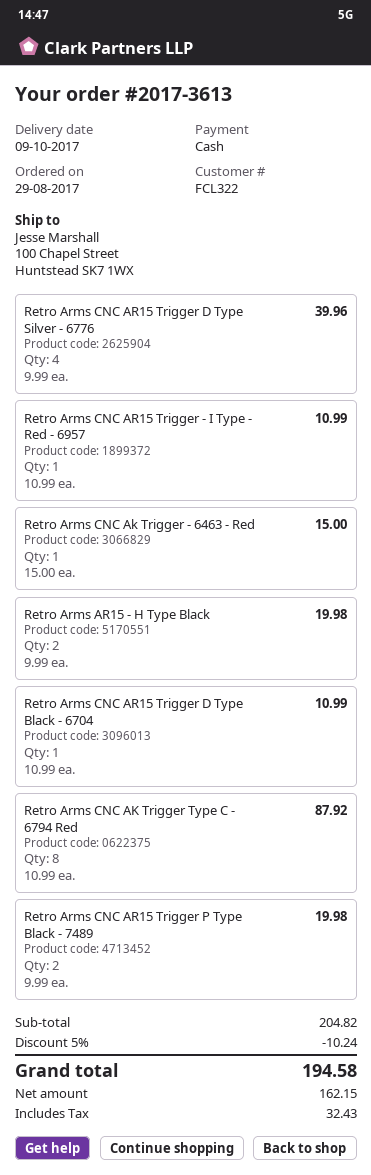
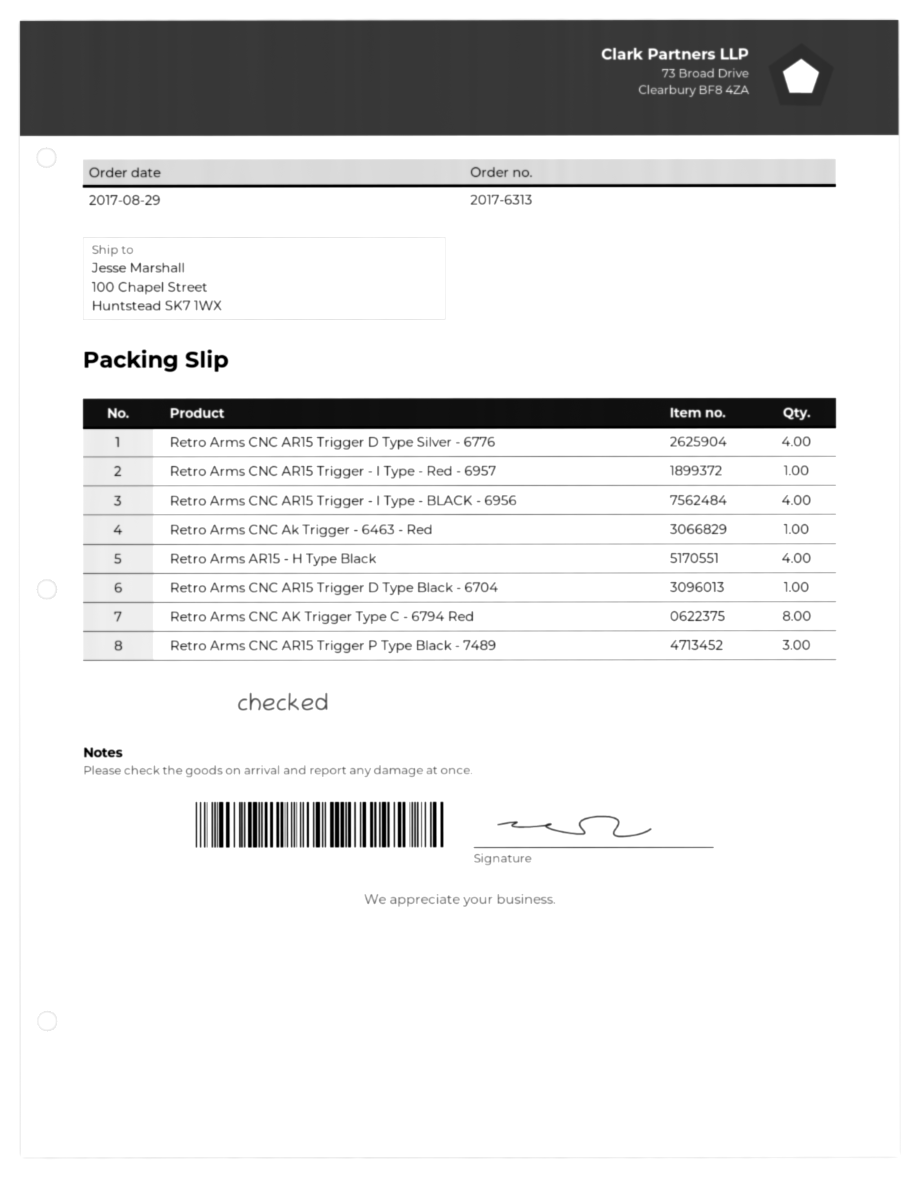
order number: 2017-3613 -> 2017-6313
Retro Arms AR15 - H Type Black: 2 -> 4
Retro Arms CNC AR15 Trigger P Type Black - 7489: 2 -> 3
Retro Arms CNC AR15 Trigger - I Type - BLACK - 6956: none -> 4

